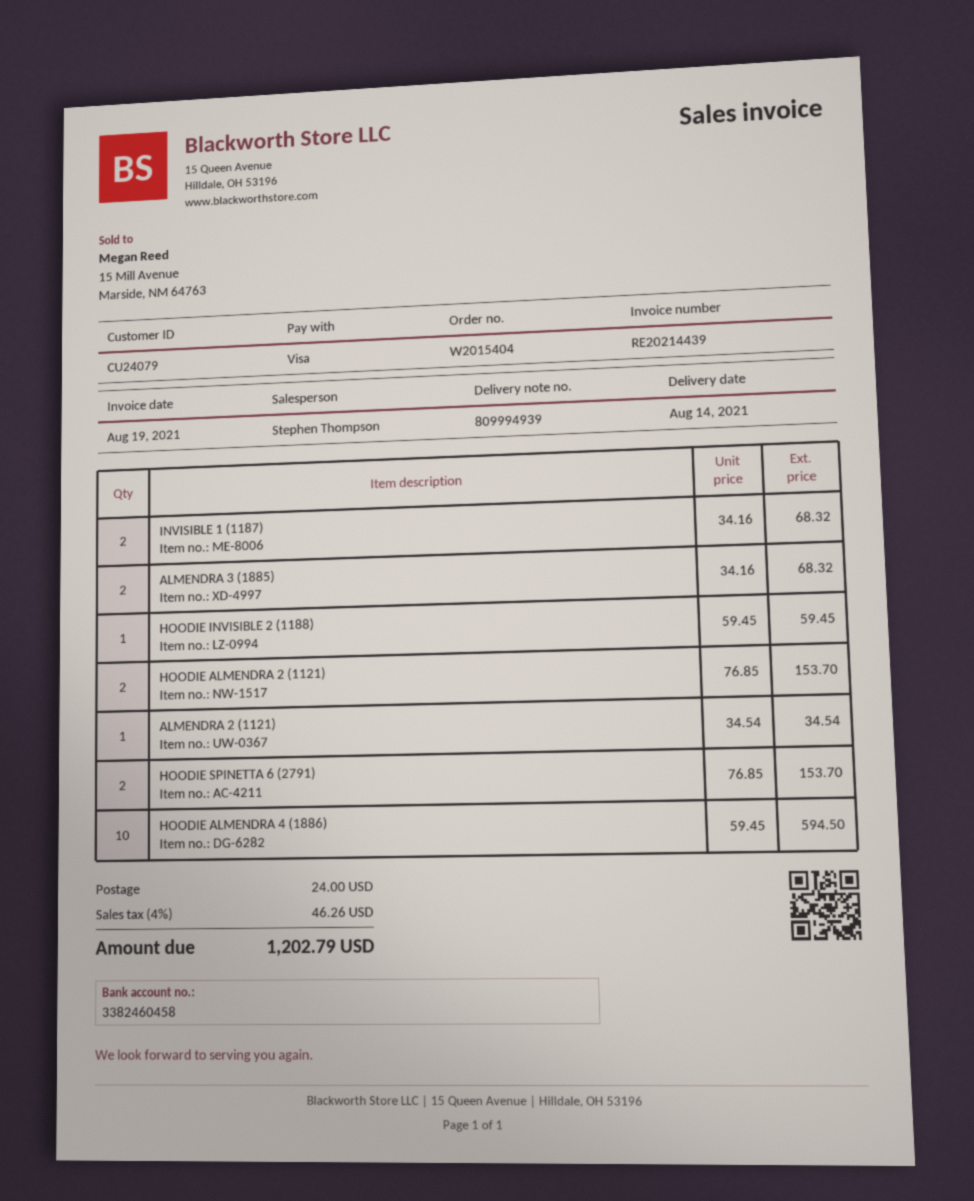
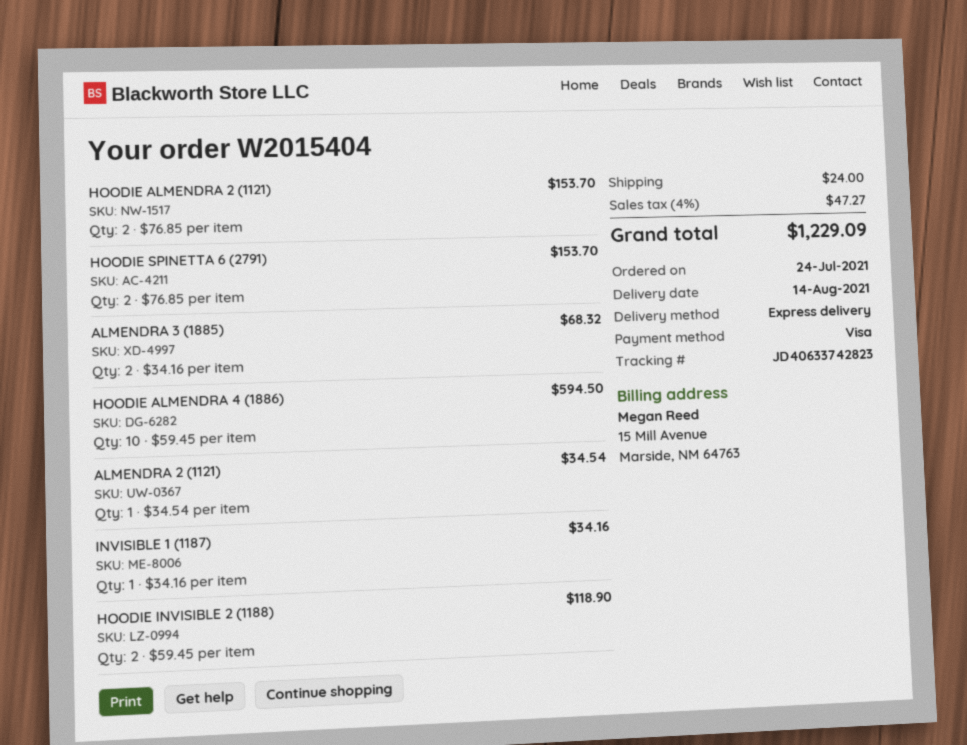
INVISIBLE 1 (1187): 2 x 34.16 = 68.32 -> 1 x 34.16 = 34.16
HOODIE INVISIBLE 2 (1188): 1 x 59.45 = 59.45 -> 2 x 59.45 = 118.90
tax: 4% = 46.26 -> 4% = 47.27
total: 1202.79 -> 1229.09

